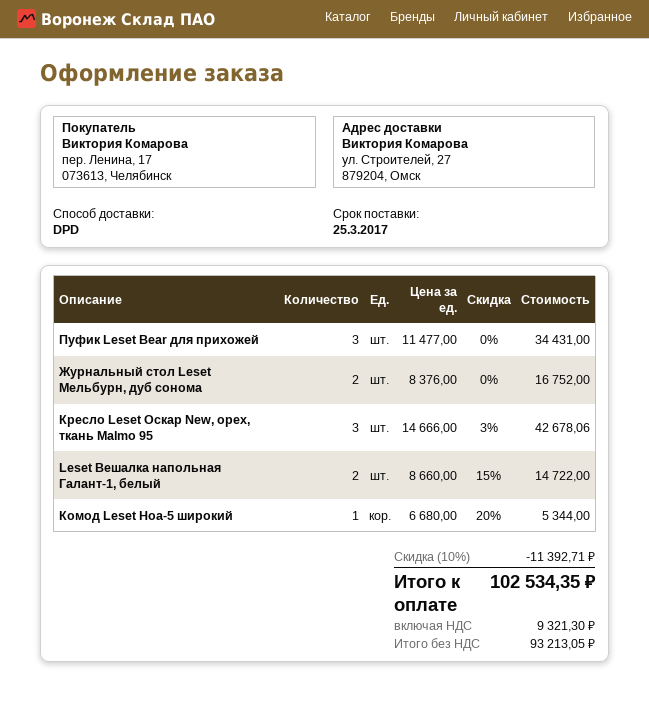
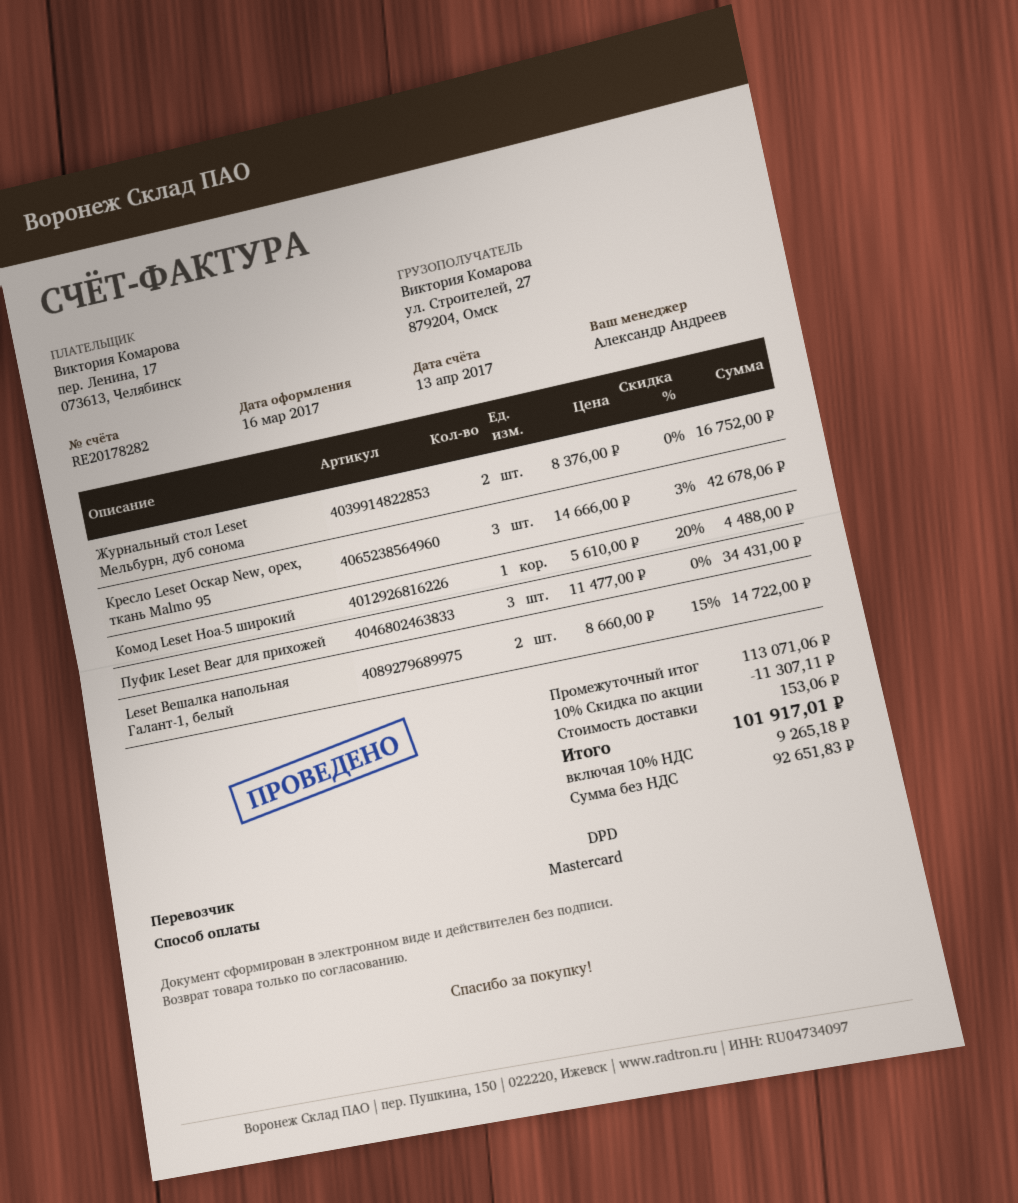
Комод Leset Ноа-5 широкий: 1 x 6680.00 - 20% = 5344.00 -> 1 x 5610.00 - 20% = 4488.00
discount: 10% = 11392.71 -> 10% = 11307.11
shipping: none -> 153.06
net: 93213.05 -> 92651.83
tax: 9321.30 -> 9265.18
total: 102534.35 -> 101917.01

